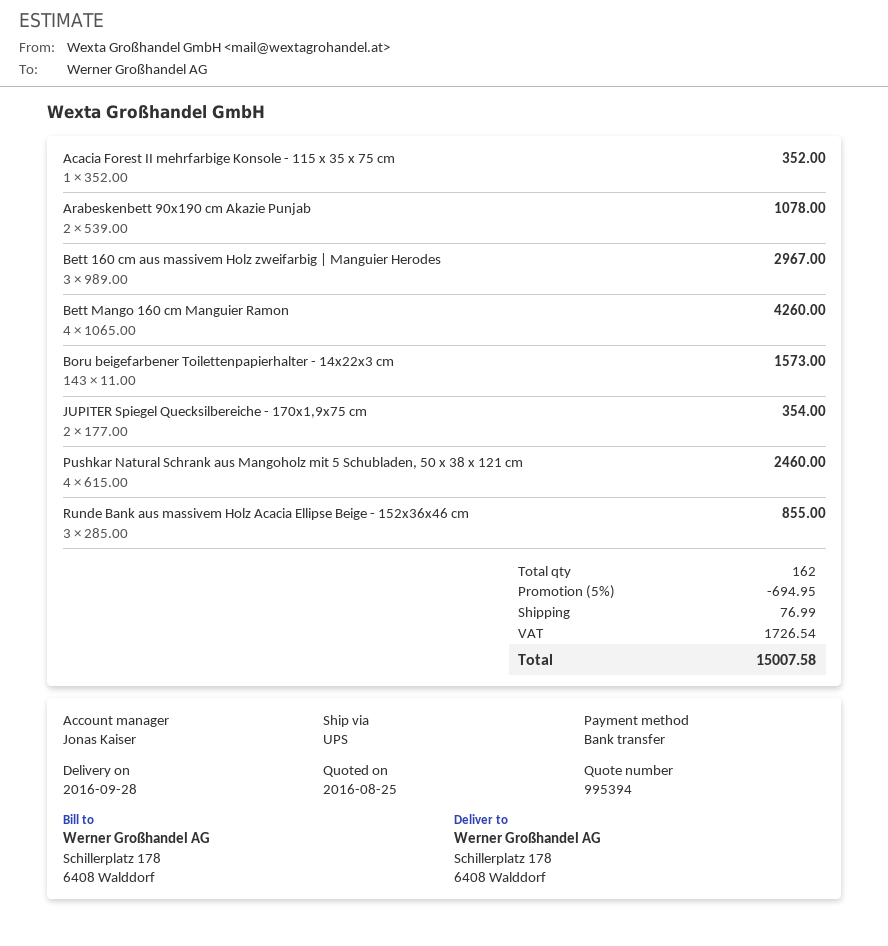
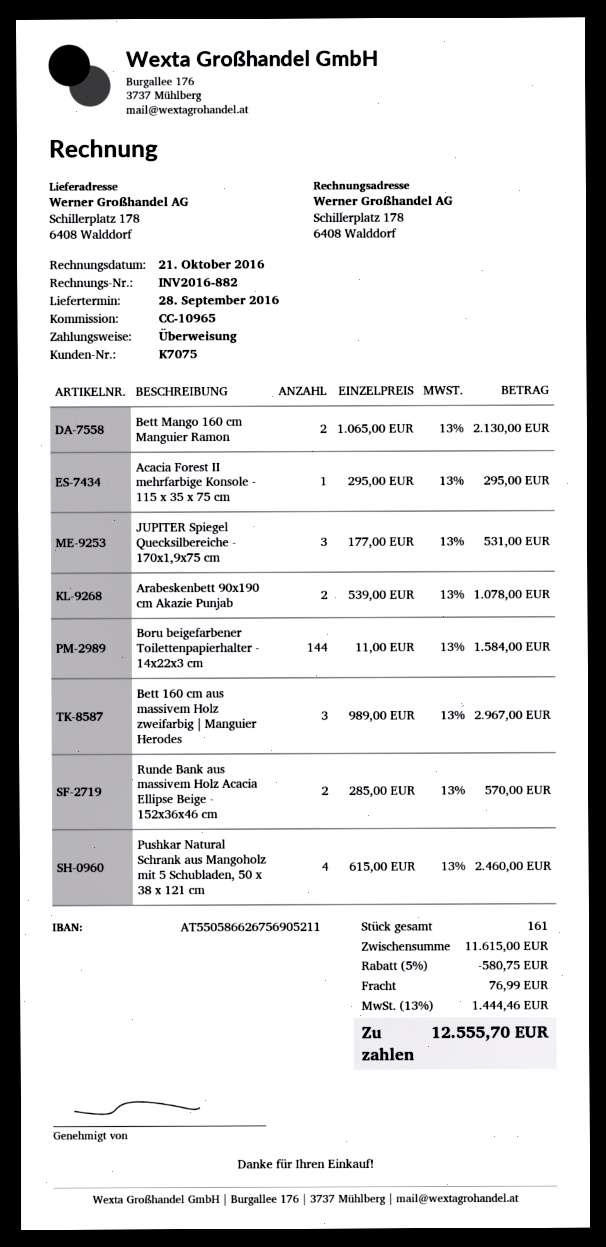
Acacia Forest II mehrfarbige Konsole - 115 x 35 x 75 cm: 1 x 352.00 = 352.00 -> 1 x 295.00 = 295.00
Bett Mango 160 cm Manguier Ramon: 4 x 1065.00 = 4260.00 -> 2 x 1065.00 = 2130.00
Boru beigefarbener Toilettenpapierhalter - 14x22x3 cm: 143 x 11.00 = 1573.00 -> 144 x 11.00 = 1584.00
JUPITER Spiegel Quecksilbereiche - 170x1,9x75 cm: 2 x 177.00 = 354.00 -> 3 x 177.00 = 531.00
Runde Bank aus massivem Holz Acacia Ellipse Beige - 152x36x46 cm: 3 x 285.00 = 855.00 -> 2 x 285.00 = 570.00
total quantity: 162 -> 161
discount: 5% = 694.95 -> 5% = 580.75
tax: 1726.54 -> 1444.46
total: 15007.58 -> 12555.70

